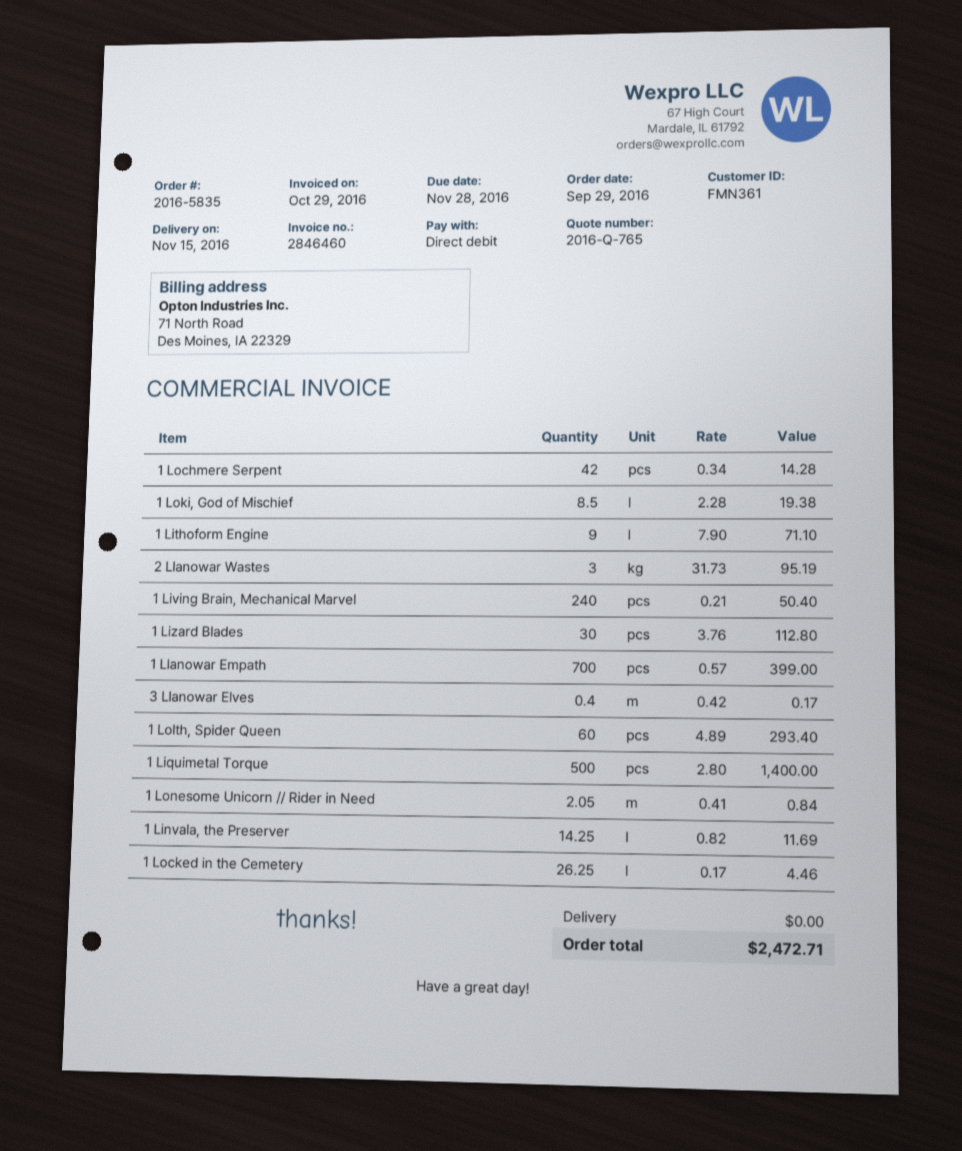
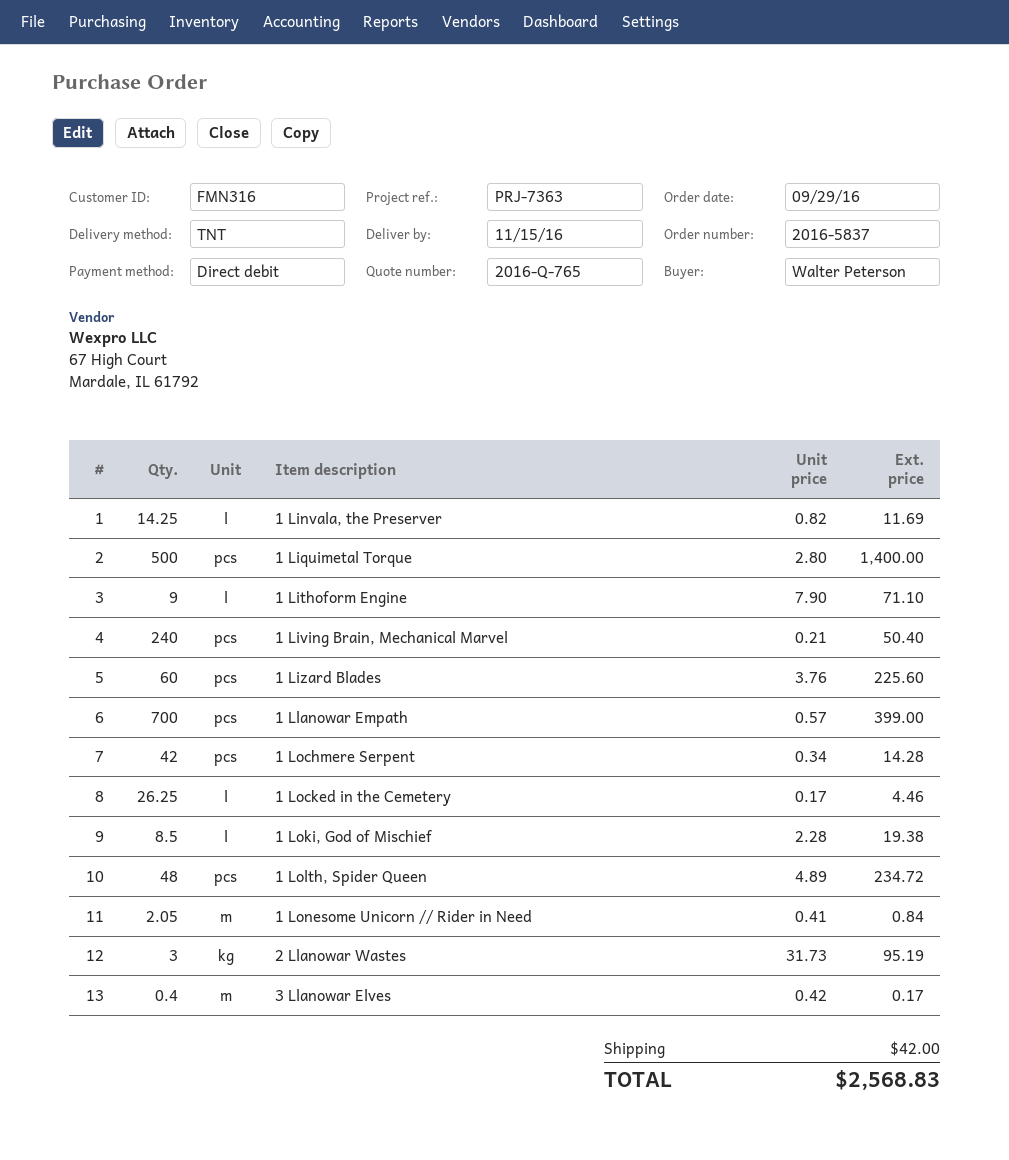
order number: 2016-5835 -> 2016-5837
customer number: FMN361 -> FMN316
1 Lizard Blades: 30 x 3.76 = 112.80 -> 60 x 3.76 = 225.60
1 Lolth, Spider Queen: 60 x 4.89 = 293.40 -> 48 x 4.89 = 234.72
shipping: 0.00 -> 42.00
total: 2472.71 -> 2568.83

